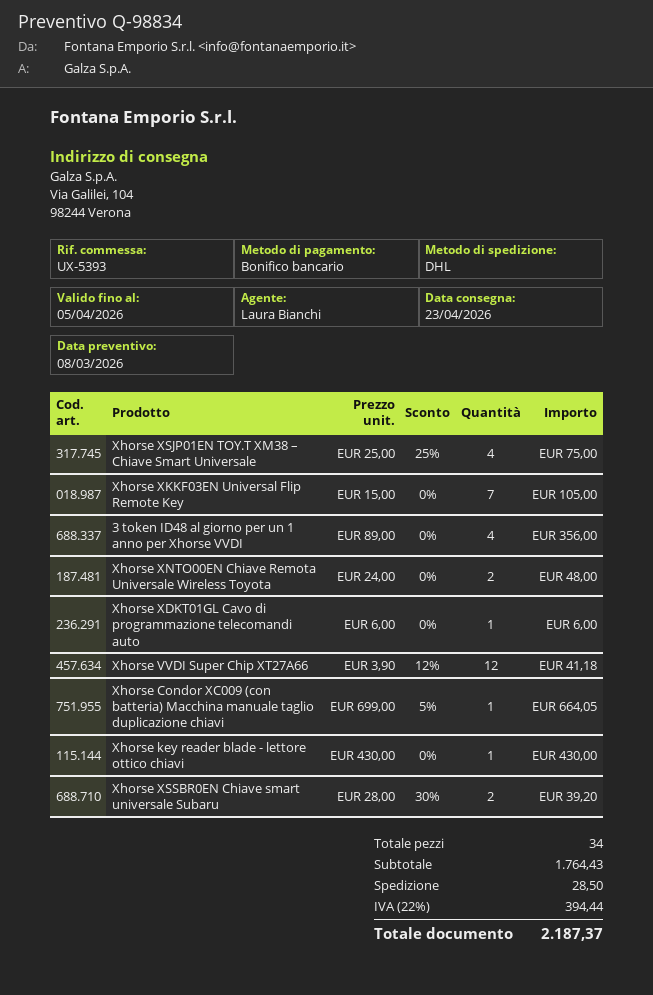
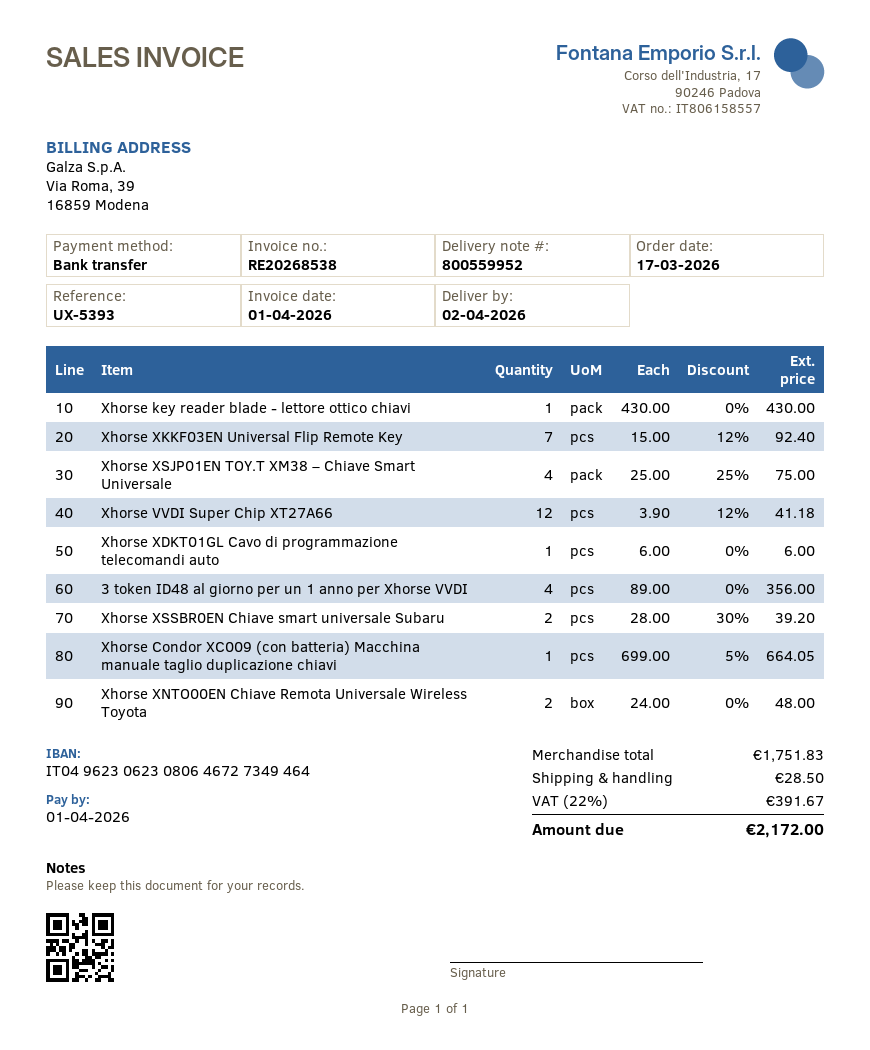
delivery date: 2026-04-23 -> 2026-04-02
Xhorse XKKF03EN Universal Flip Remote Key: 7 x 15.00 = 105.00 -> 7 x 15.00 - 12% = 92.40
subtotal: 1764.43 -> 1751.83
tax: 22% = 394.44 -> 22% = 391.67
total: 2187.37 -> 2172.00

